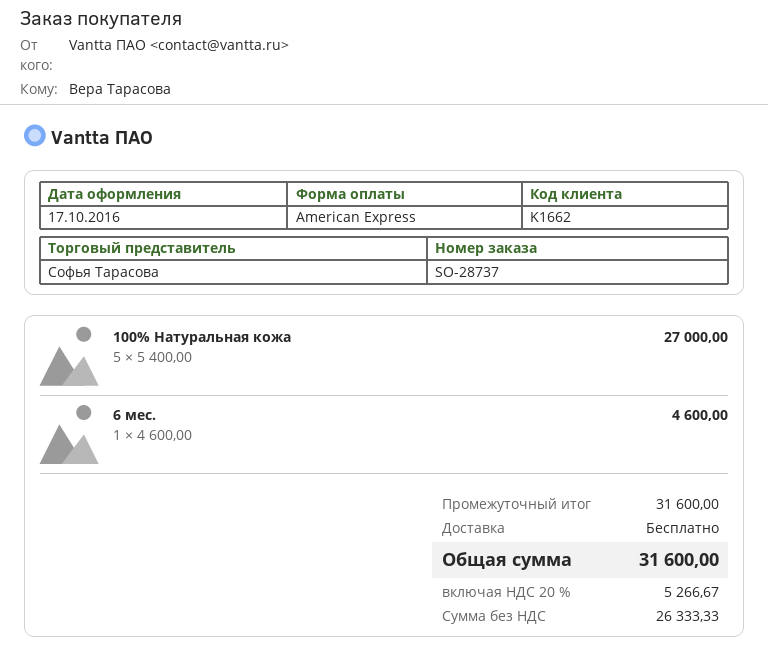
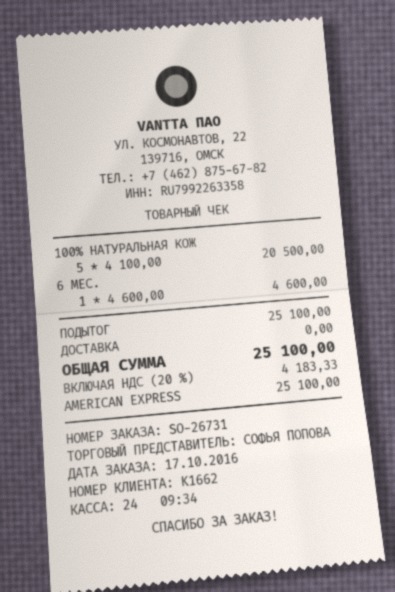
order number: SO-28737 -> SO-26731
sales rep: Софья Тарасова -> СОФЬЯ ПОПОВА
100% Натуральная кожа: 5 x 5400.00 = 27000.00 -> 5 x 4100.00 = 20500.00
subtotal: 31600.00 -> 25100.00
tax: 20% = 5266.67 -> 20% = 4183.33
total: 31600.00 -> 25100.00

